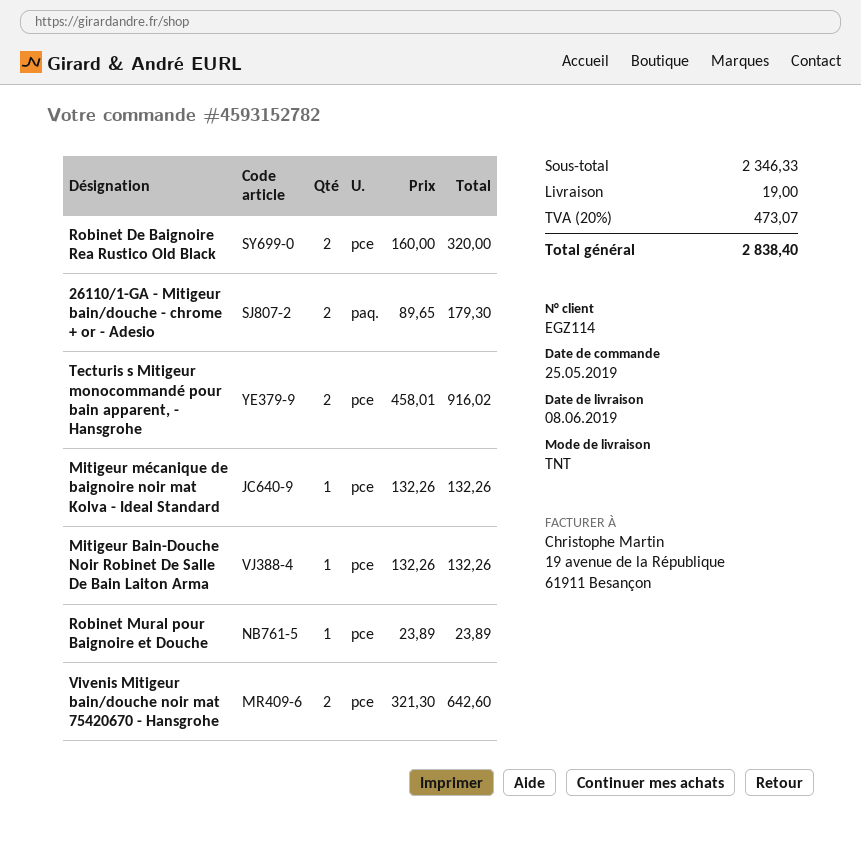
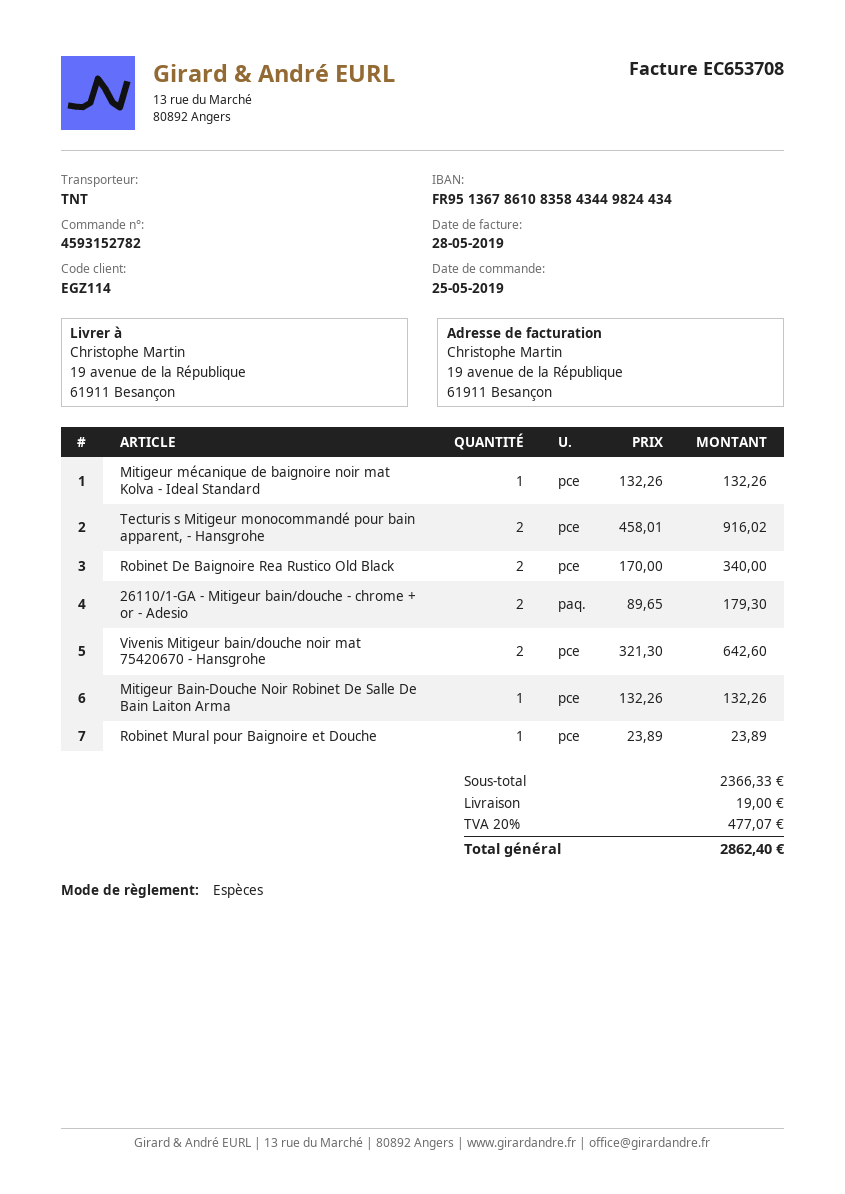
Robinet De Baignoire Rea Rustico Old Black: 2 x 160.00 = 320.00 -> 2 x 170.00 = 340.00
subtotal: 2346.33 -> 2366.33
tax: 20% = 473.07 -> 20% = 477.07
total: 2838.40 -> 2862.40

